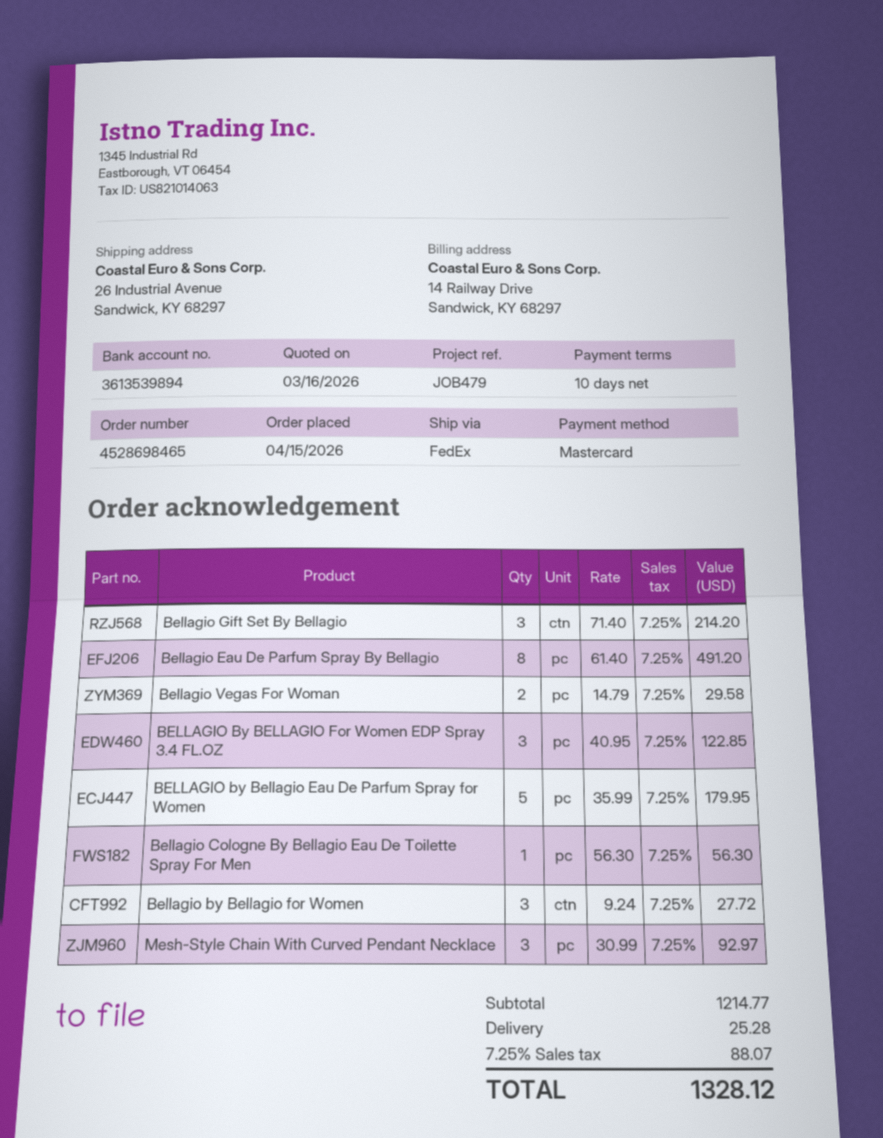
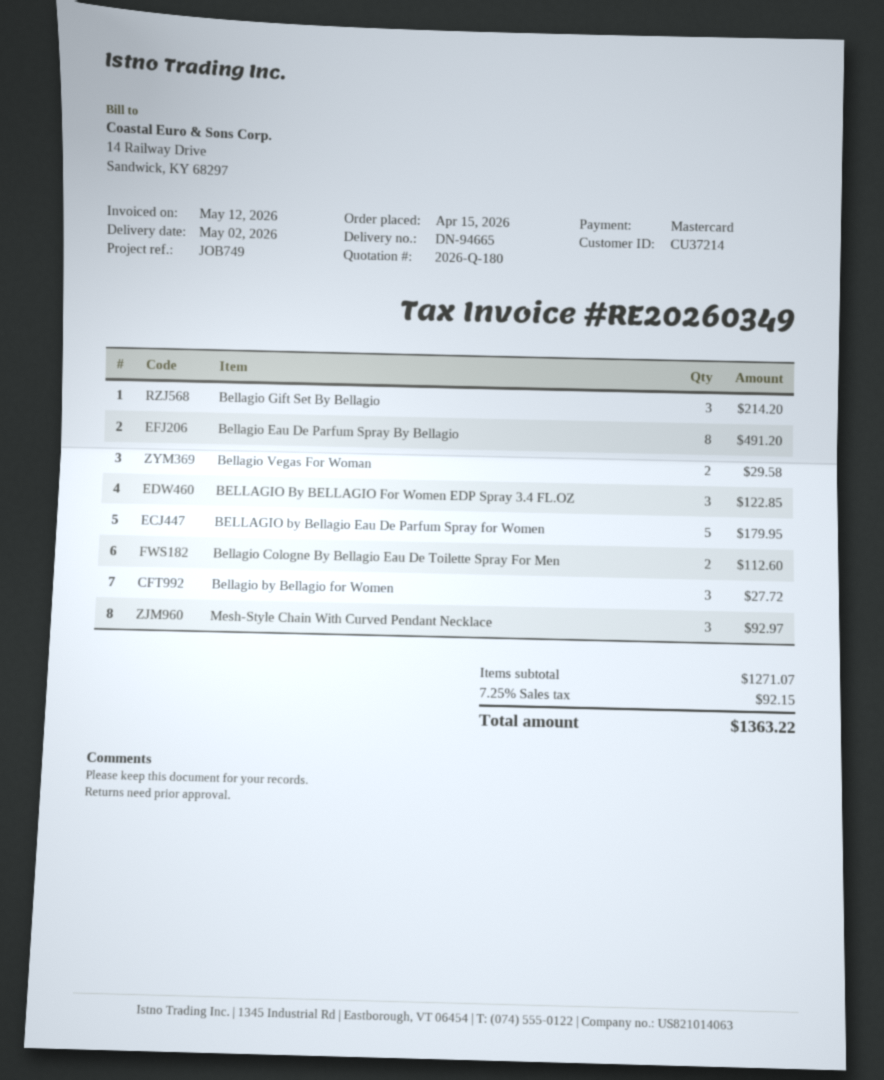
reference: JOB479 -> JOB749
Bellagio Cologne By Bellagio Eau De Toilette Spray For Men: 1 for 56.30 -> 2 for 112.60
subtotal: 1214.77 -> 1271.07
shipping: 25.28 -> none
tax: 7.25% = 88.07 -> 7.25% = 92.15
total: 1328.12 -> 1363.22

